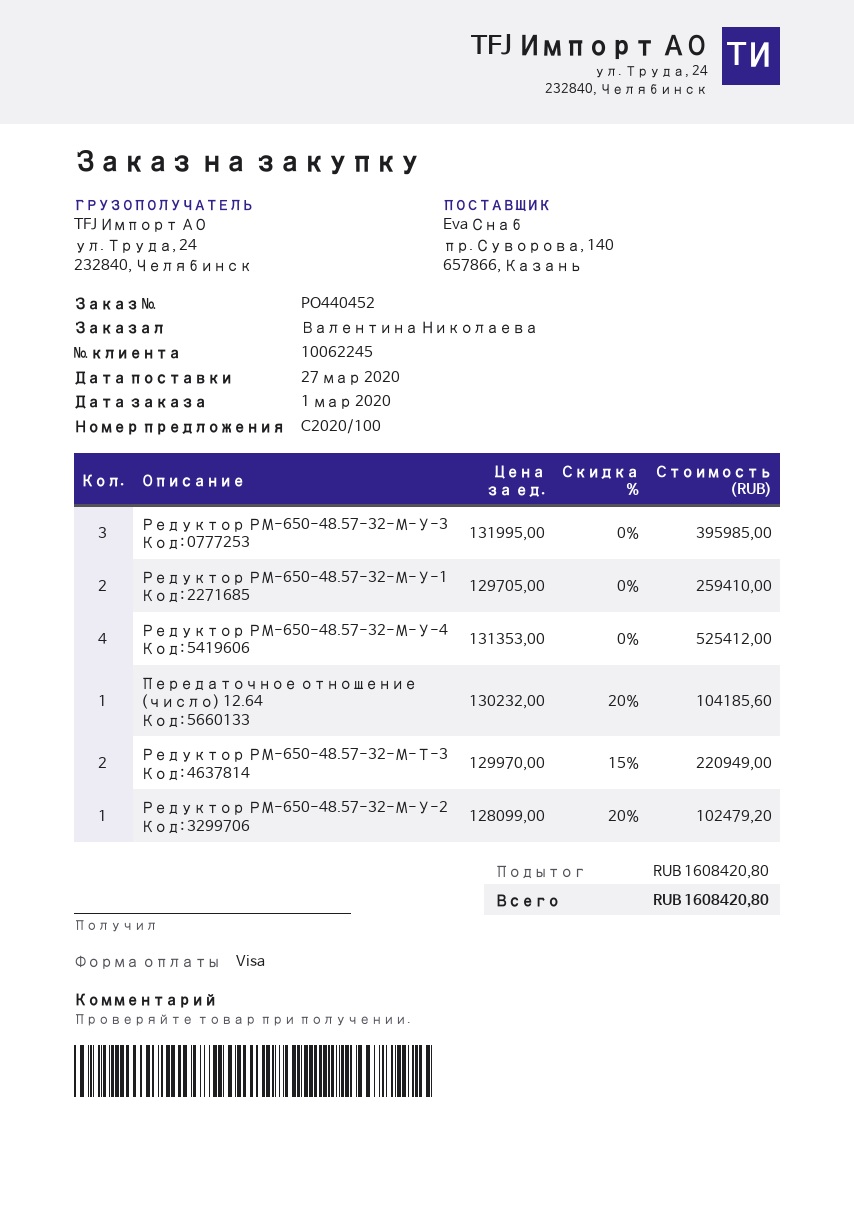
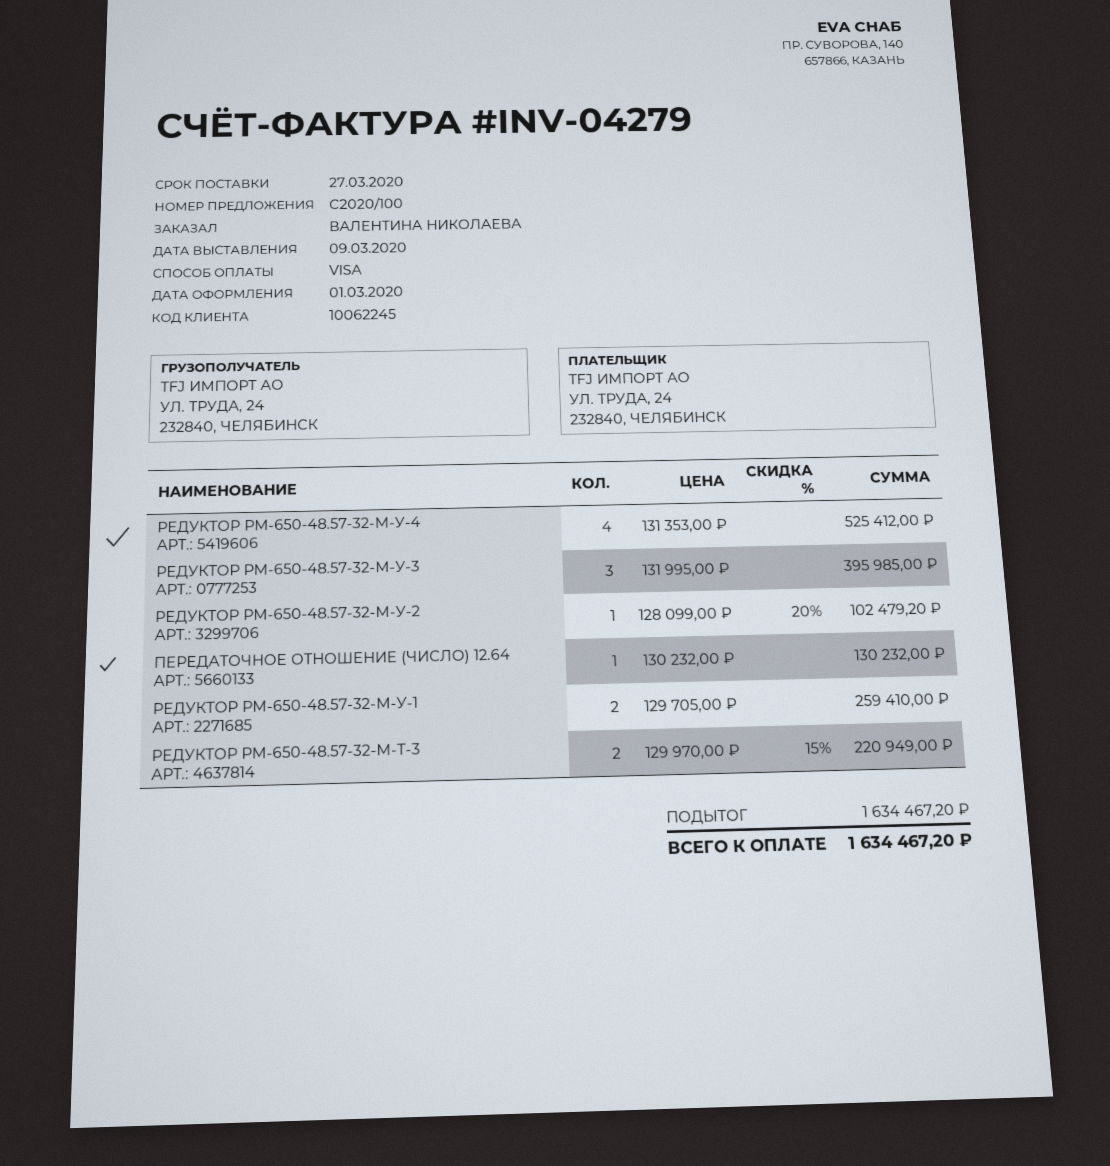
Передаточное отношение (число) 12.64: 1 x 130232.00 - 20% = 104185.60 -> 1 x 130232.00 = 130232.00
subtotal: 1608420.80 -> 1634467.20
total: 1608420.80 -> 1634467.20

